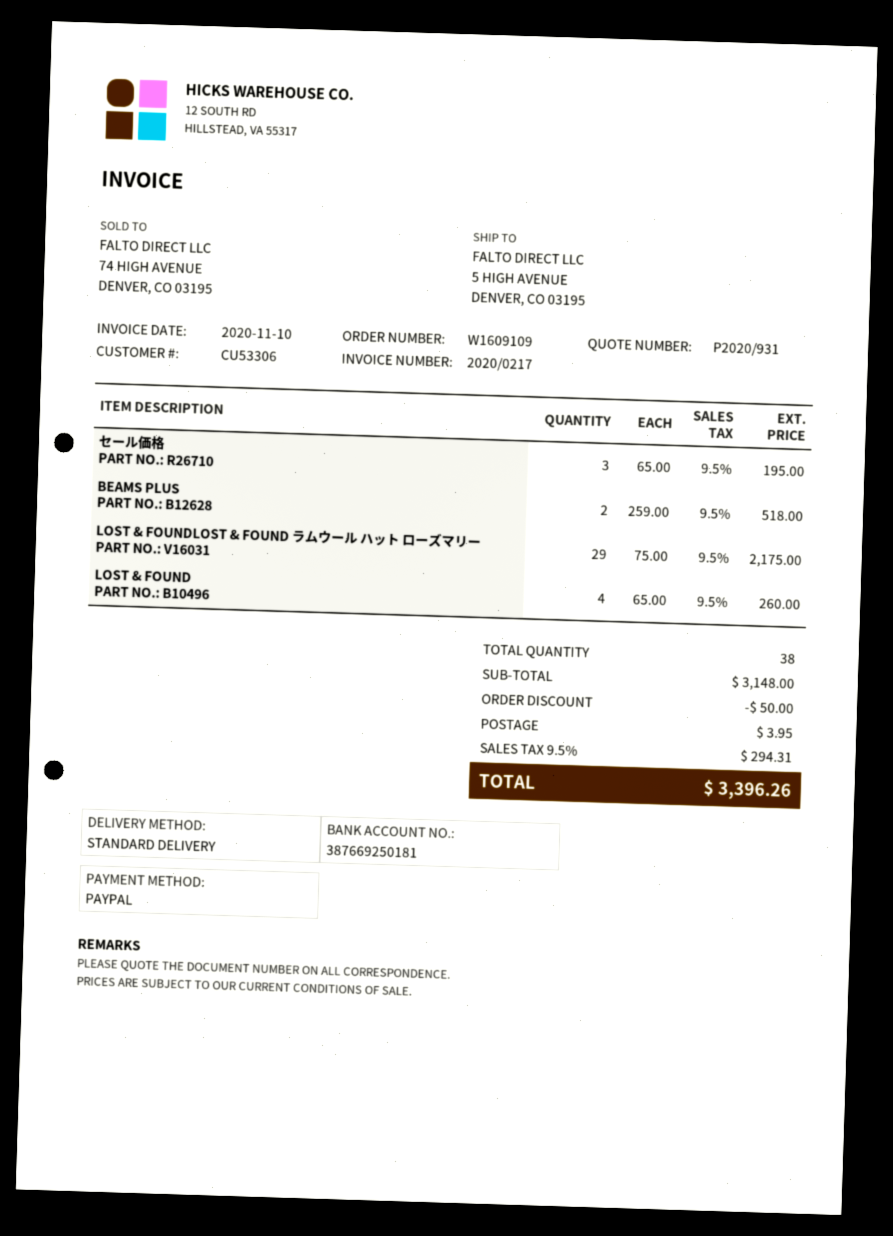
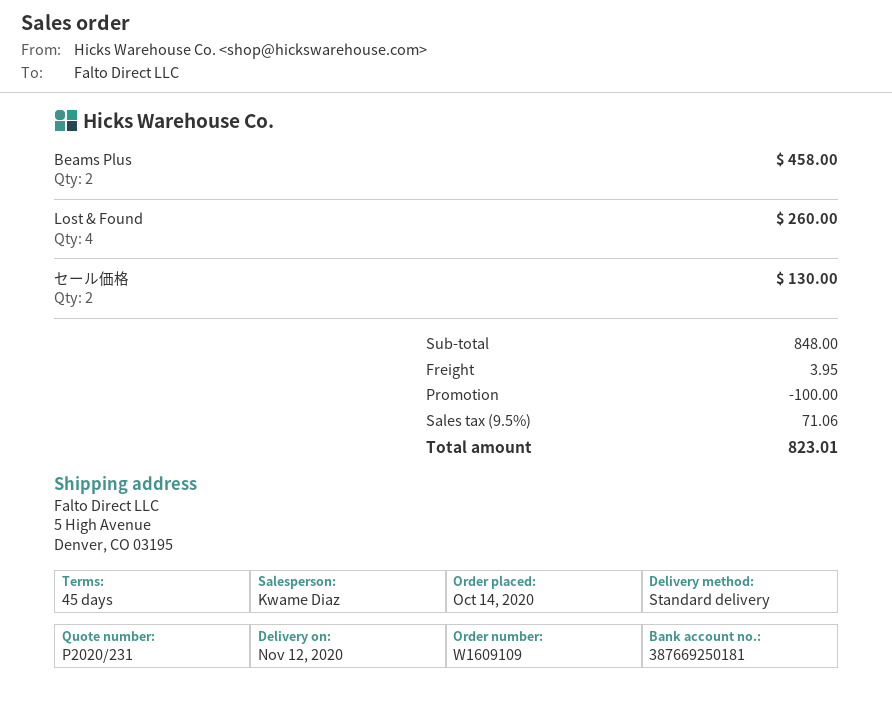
quote number: P2020/931 -> P2020/231
セール価格: 3 for 195.00 -> 2 for 130.00
BEAMS PLUS: 2 for 518.00 -> 2 for 458.00
LOST & FOUNDLOST & FOUND ラムウール ハット ローズマリー: 29 for 2175.00 -> none
subtotal: 3148.00 -> 848.00
discount: 50.00 -> 100.00
tax: 9.5% = 294.31 -> 9.5% = 71.06
total: 3396.26 -> 823.01

